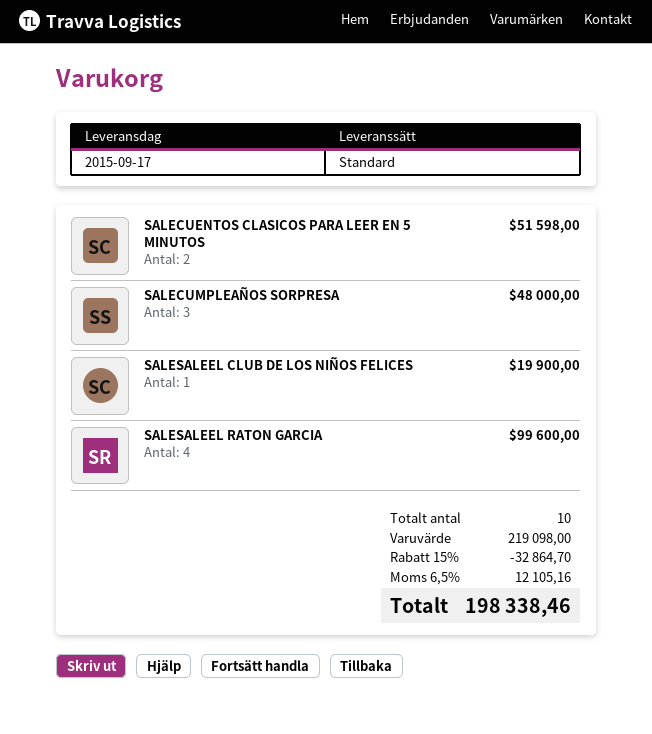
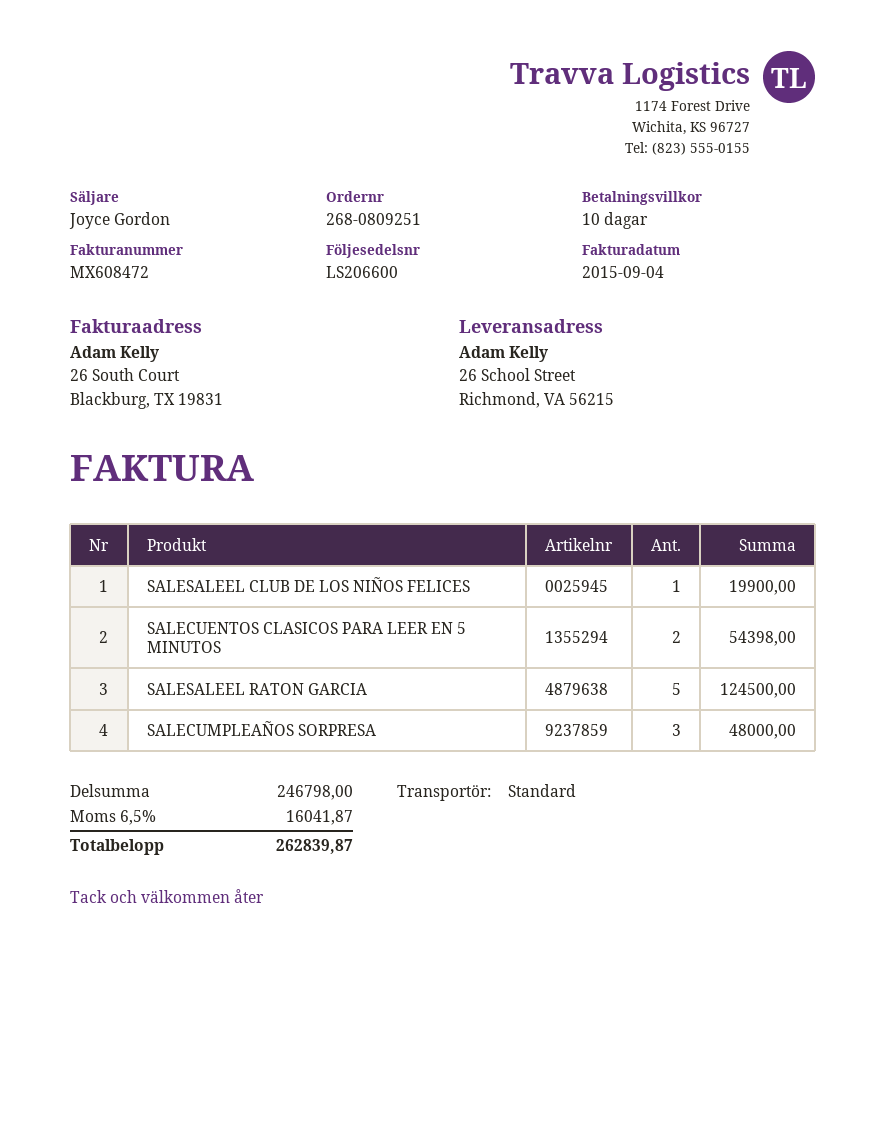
SALECUENTOS CLASICOS PARA LEER EN 5 MINUTOS: 2 for 51598.00 -> 2 for 54398.00
SALESALEEL RATON GARCIA: 4 for 99600.00 -> 5 for 124500.00
subtotal: 219098.00 -> 246798.00
discount: 15% = 32864.70 -> none
tax: 6.5% = 12105.16 -> 6.5% = 16041.87
total: 198338.46 -> 262839.87

